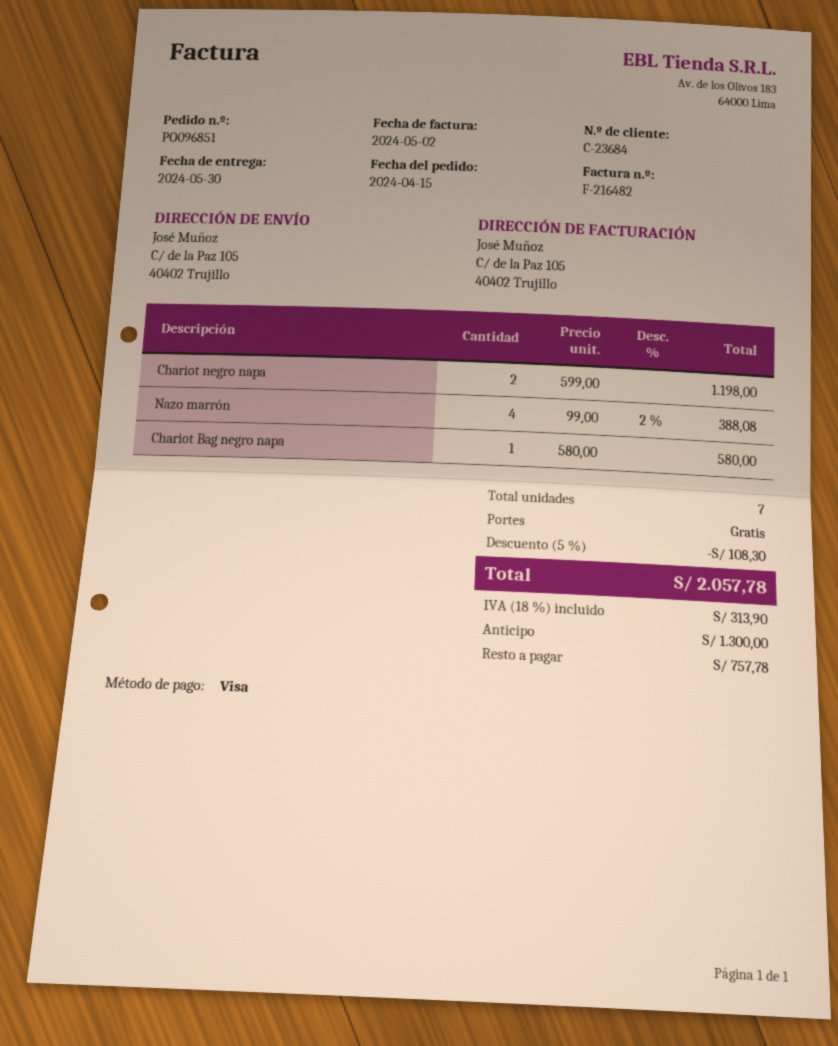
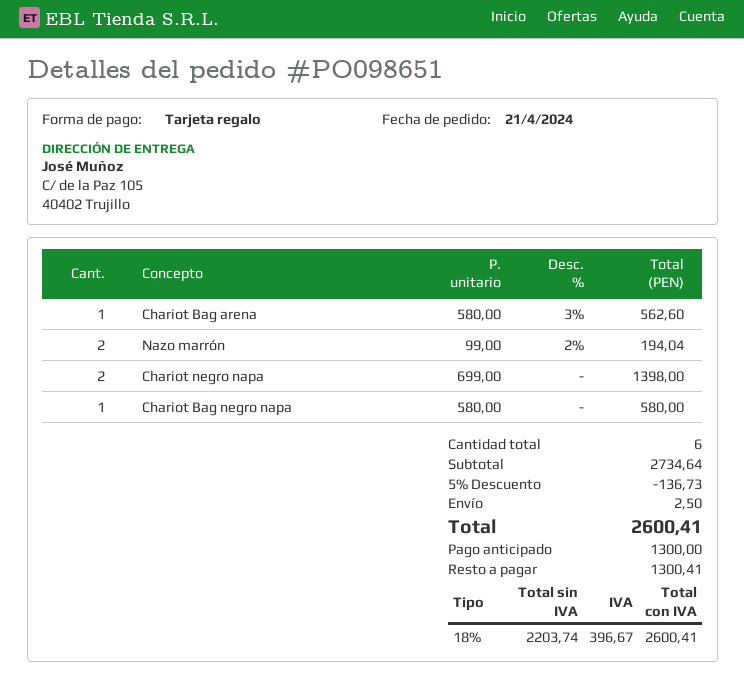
order number: PO096851 -> PO098651
order date: 2024-04-15 -> 2024-04-21
payment method: Visa -> gift card
Chariot negro napa: 2 x 599.00 = 1198.00 -> 2 x 699.00 = 1398.00
Nazo marrón: 4 x 99.00 - 2% = 388.08 -> 2 x 99.00 - 2% = 194.04
Chariot Bag arena: none -> 1 x 580.00 - 3% = 562.60
total quantity: 7 -> 6
discount: 5% = 108.30 -> 5% = 136.73
shipping: 0.00 -> 2.50
tax: 18% = 313.90 -> 18% = 396.67
total: 2057.78 -> 2600.41
balance: 757.78 -> 1300.41

